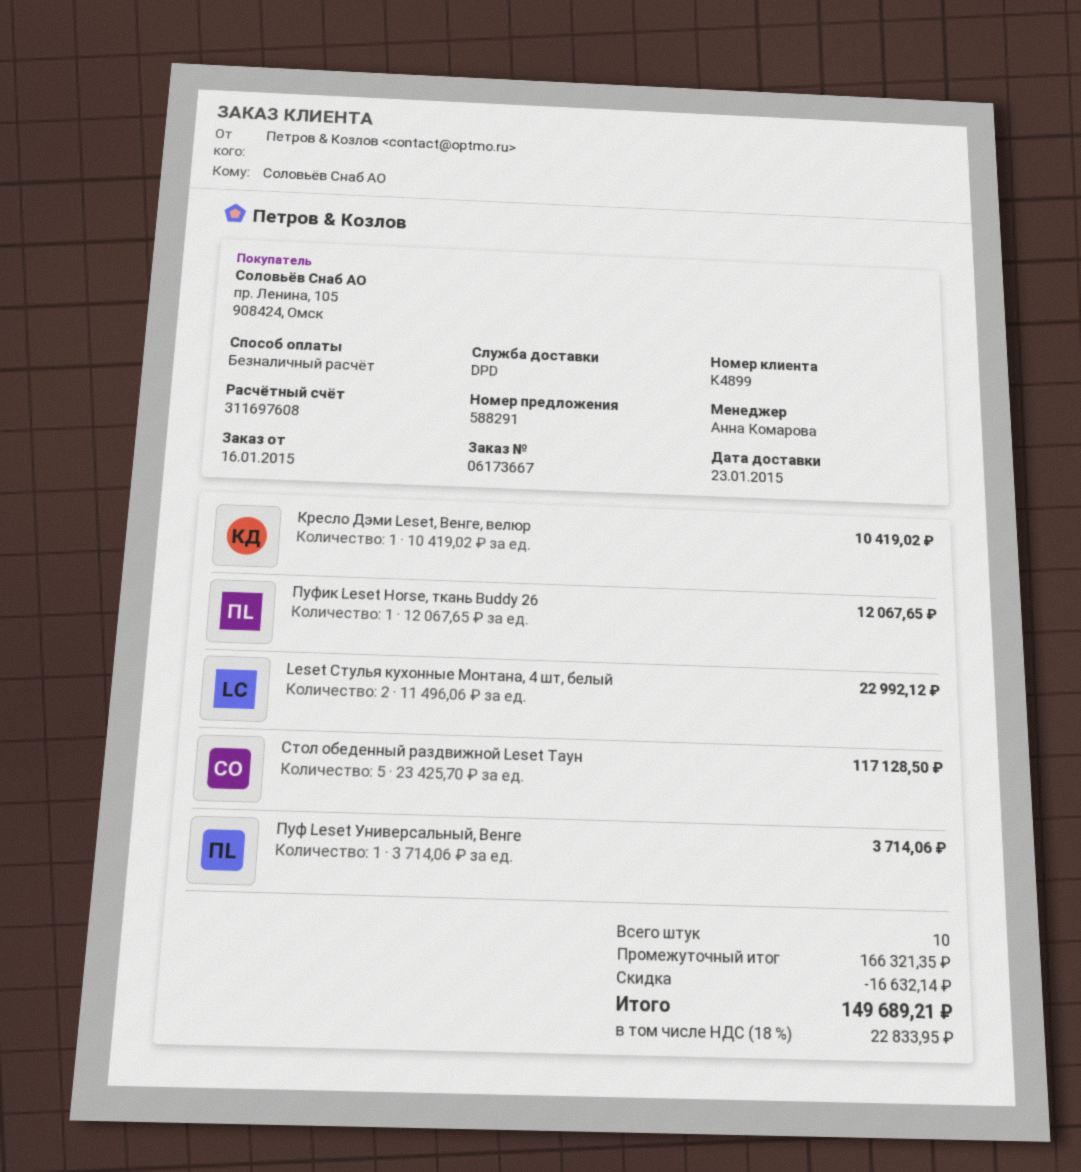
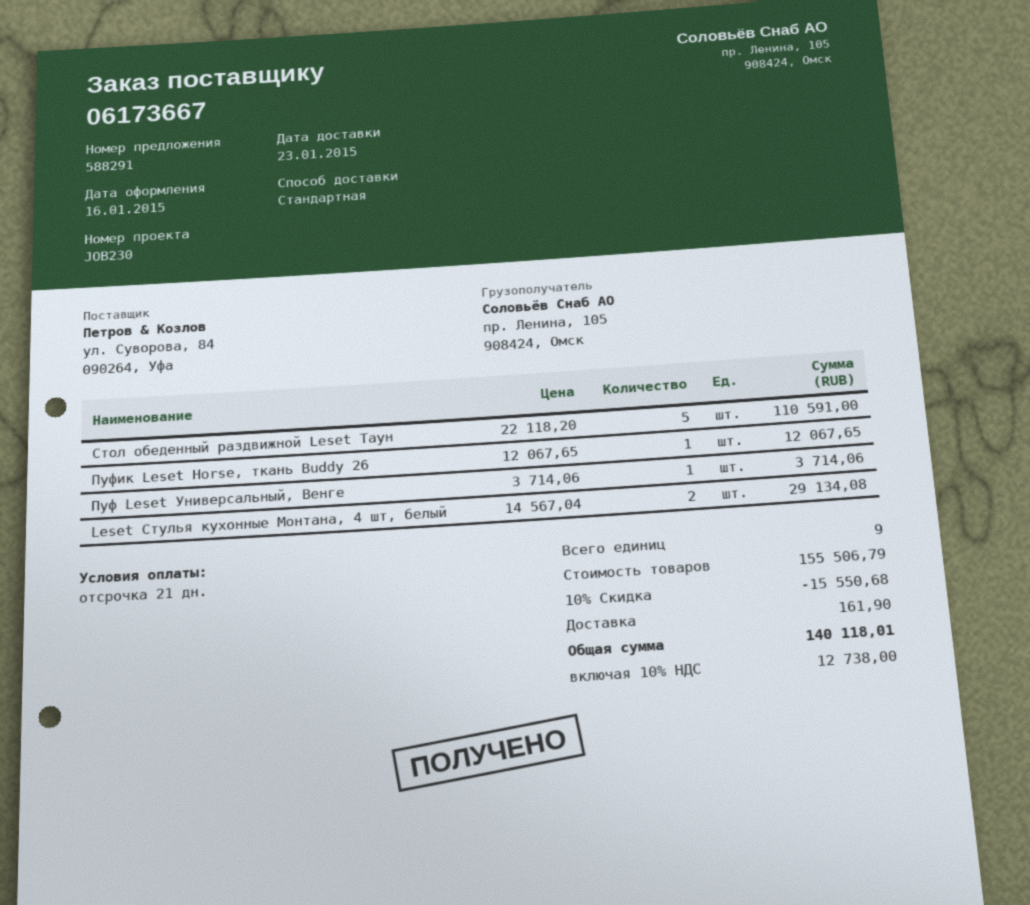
shipping method: DPD -> standard
Кресло Дэми Leset, Венге, велюр: 1 x 10419.02 = 10419.02 -> none
Leset Стулья кухонные Монтана, 4 шт, белый: 2 x 11496.06 = 22992.12 -> 2 x 14567.04 = 29134.08
Стол обеденный раздвижной Leset Таун: 5 x 23425.70 = 117128.50 -> 5 x 22118.20 = 110591.00
total quantity: 10 -> 9
subtotal: 166321.35 -> 155506.79
discount: 16632.14 -> 15550.68
shipping: none -> 161.90
tax: 18% = 22833.95 -> 10% = 12738.00
total: 149689.21 -> 140118.01

